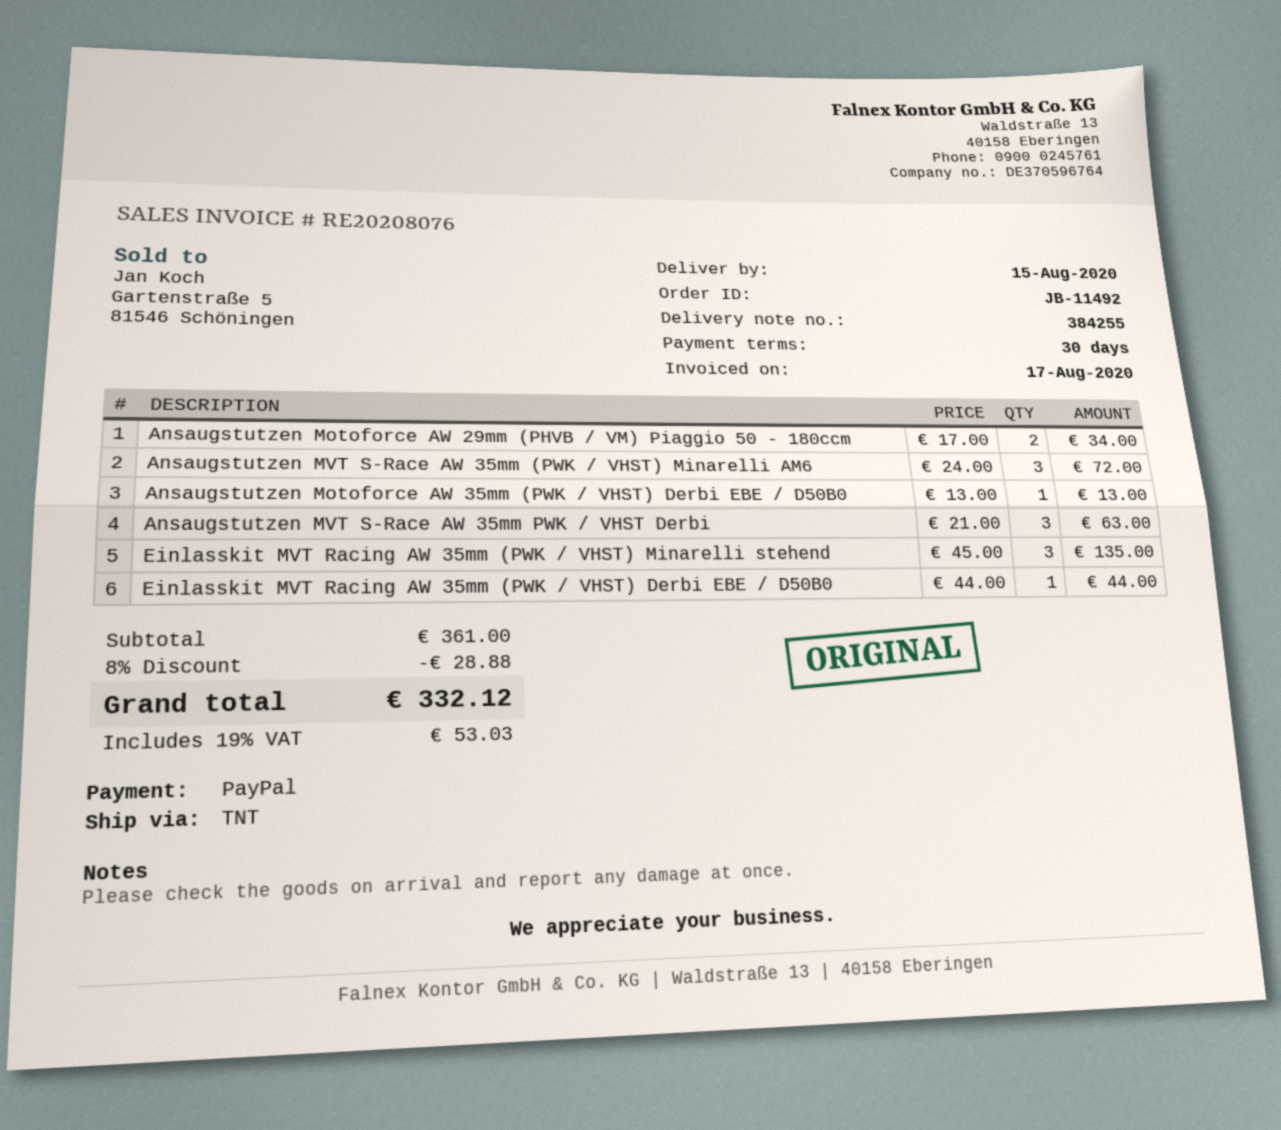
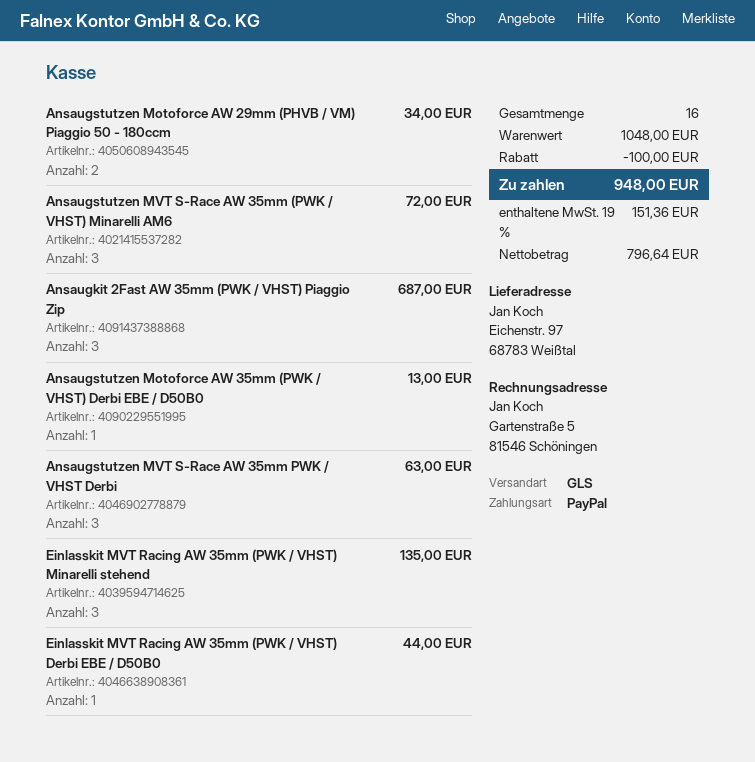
shipping method: TNT -> GLS
Ansaugkit 2Fast AW 35mm (PWK / VHST) Piaggio Zip: none -> 3 for 687.00
subtotal: 361.00 -> 1048.00
discount: 28.88 -> 100.00
tax: 19% = 53.03 -> 19% = 151.36
total: 332.12 -> 948.00

